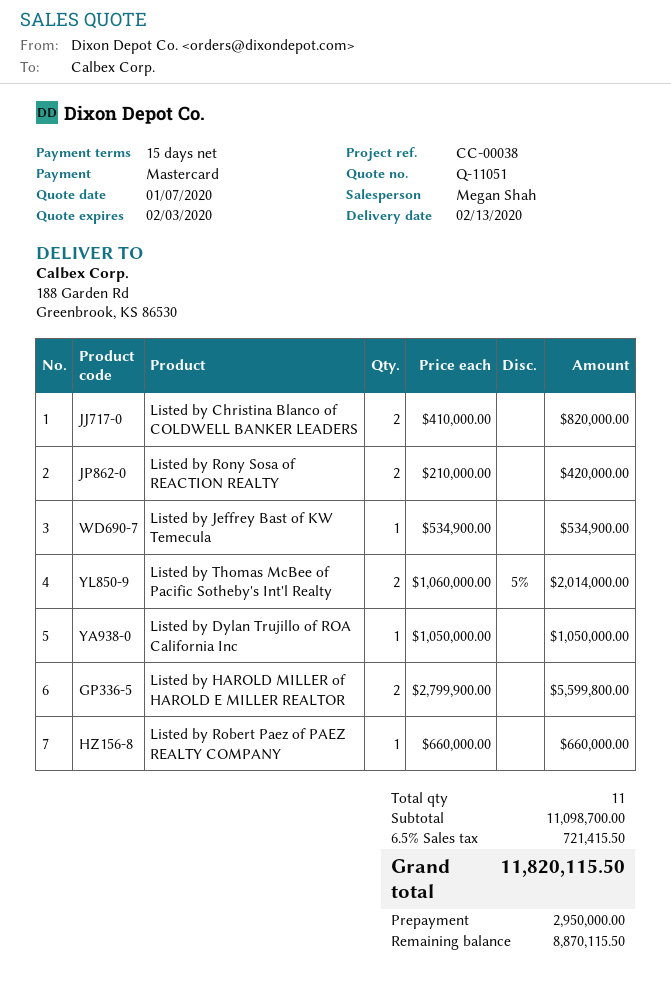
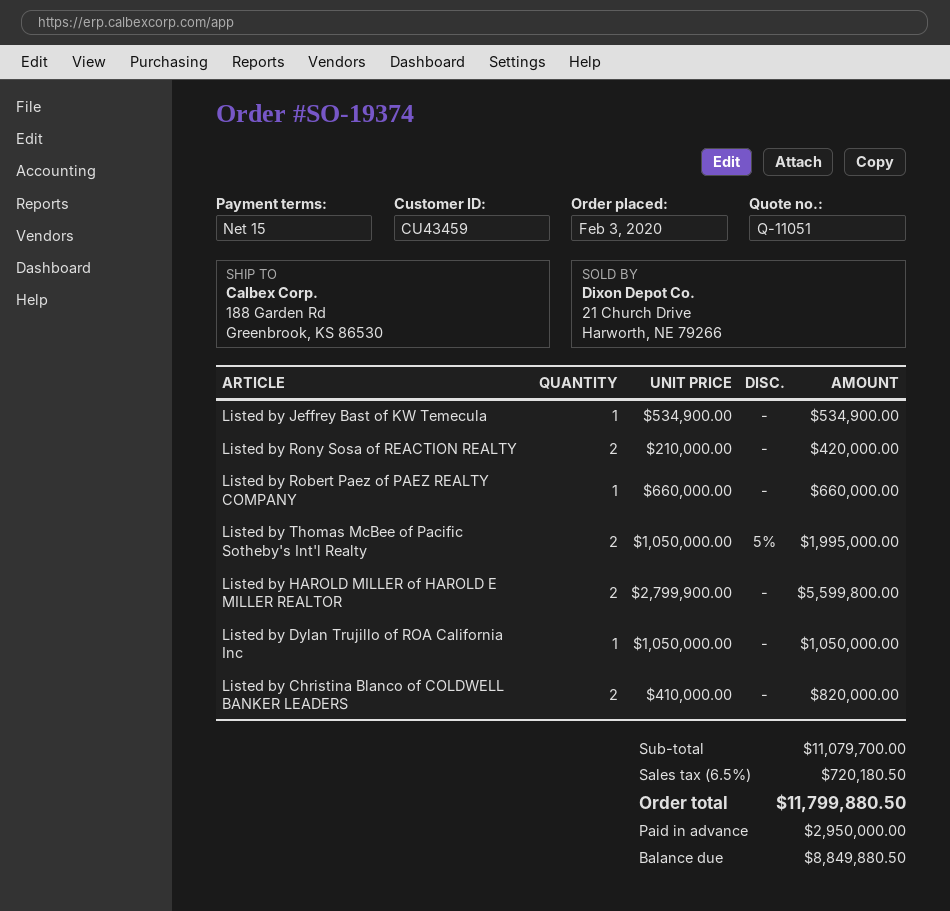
Listed by Thomas McBee of Pacific Sotheby's Int'l Realty: 2 x 1060000.00 - 5% = 2014000.00 -> 2 x 1050000.00 - 5% = 1995000.00
subtotal: 11098700.00 -> 11079700.00
tax: 6.5% = 721415.50 -> 6.5% = 720180.50
total: 11820115.50 -> 11799880.50
balance: 8870115.50 -> 8849880.50

